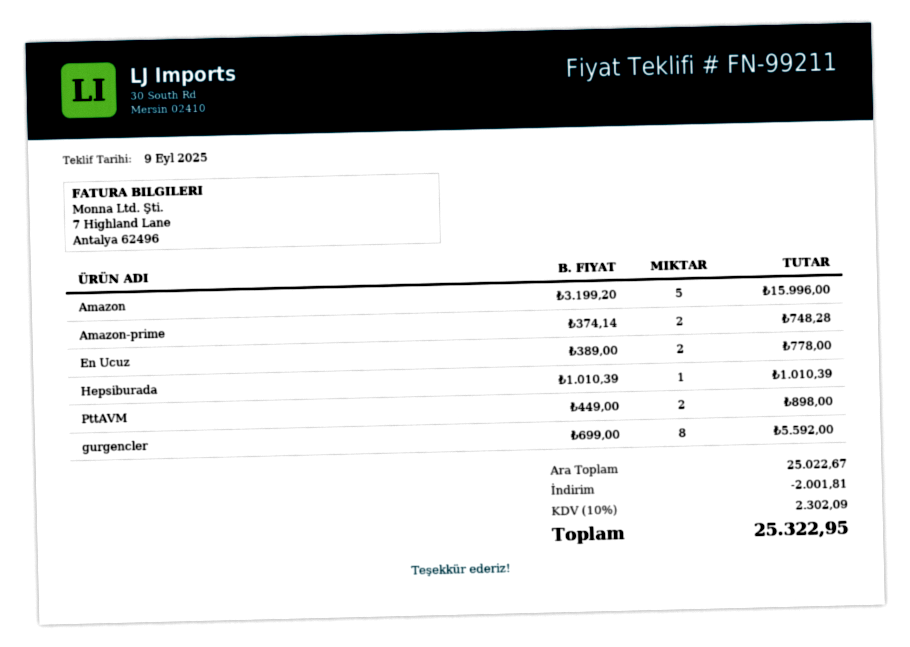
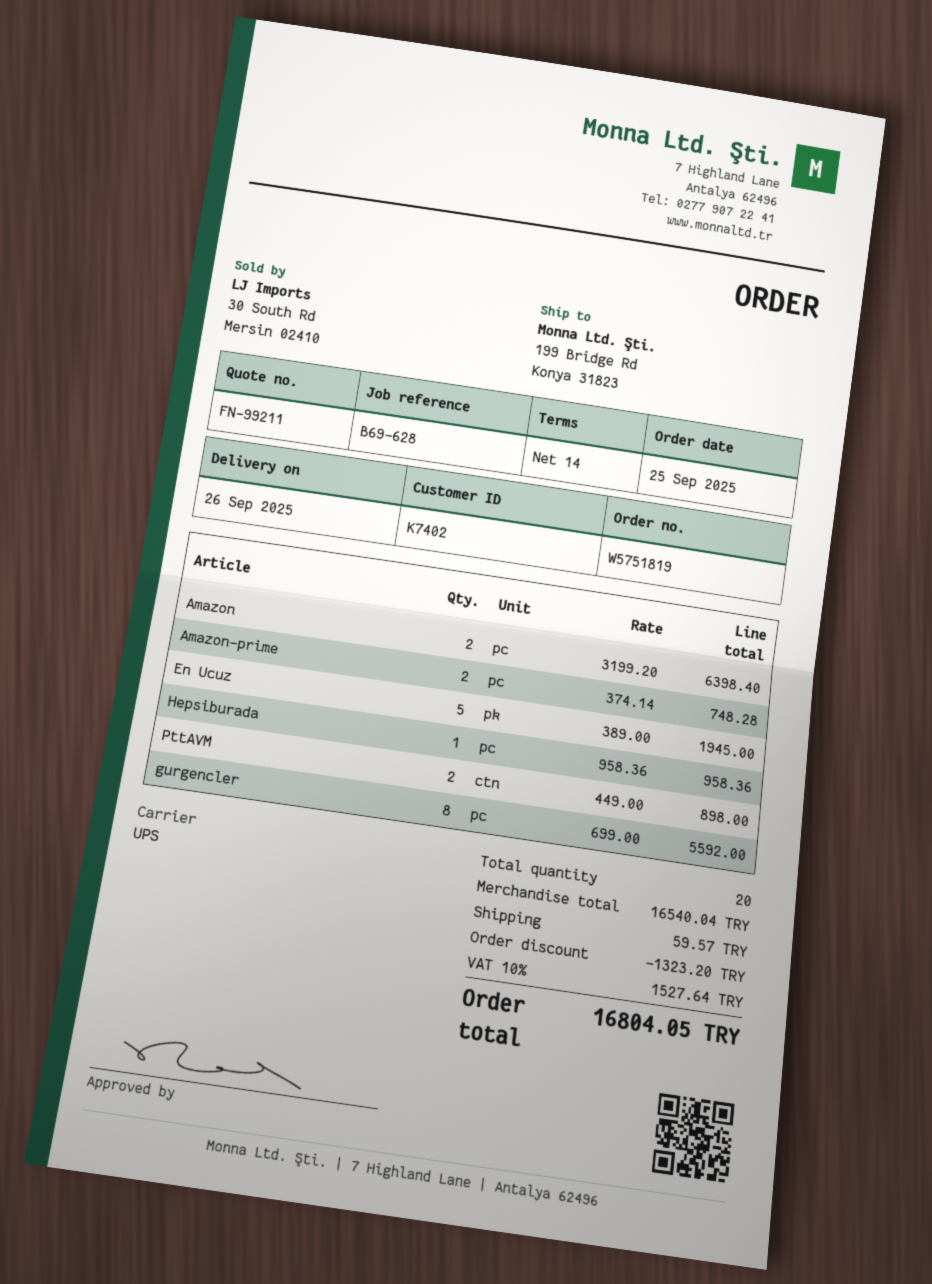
Amazon: 5 x 3199.20 = 15996.00 -> 2 x 3199.20 = 6398.40
En Ucuz: 2 x 389.00 = 778.00 -> 5 x 389.00 = 1945.00
Hepsiburada: 1 x 1010.39 = 1010.39 -> 1 x 958.36 = 958.36
subtotal: 25022.67 -> 16540.04
discount: 2001.81 -> 1323.20
shipping: none -> 59.57
tax: 10% = 2302.09 -> 10% = 1527.64
total: 25322.95 -> 16804.05

